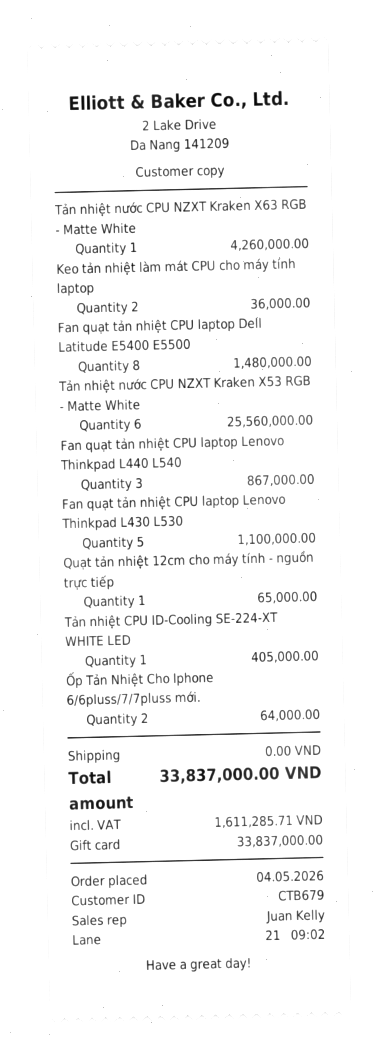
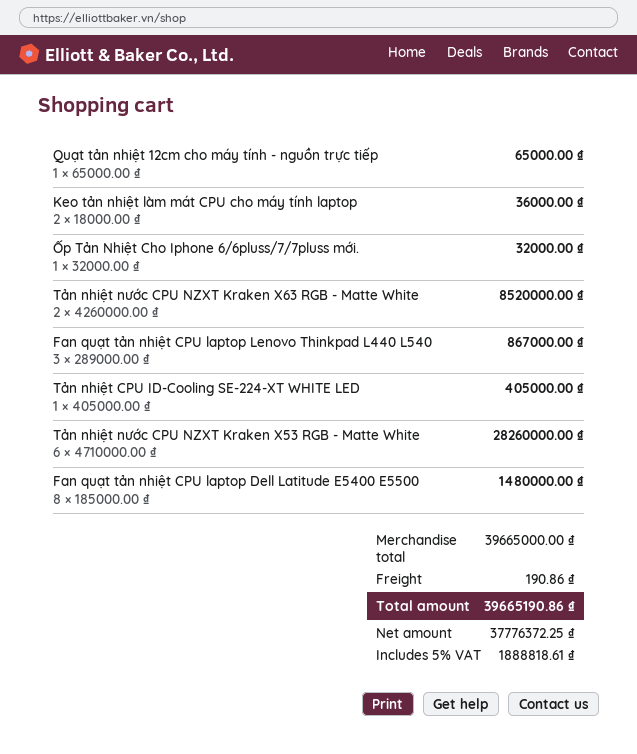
Tản nhiệt nước CPU NZXT Kraken X63 RGB - Matte White: 1 for 4260000.00 -> 2 for 8520000.00
Tản nhiệt nước CPU NZXT Kraken X53 RGB - Matte White: 6 for 25560000.00 -> 6 for 28260000.00
Fan quạt tản nhiệt CPU laptop Lenovo Thinkpad L430 L530: 5 for 1100000.00 -> none
Ốp Tản Nhiệt Cho Iphone 6/6pluss/7/7pluss mới.: 2 for 64000.00 -> 1 for 32000.00
shipping: 0.00 -> 190.86
tax: 1611285.71 -> 1888818.61
total: 33837000.00 -> 39665190.86

